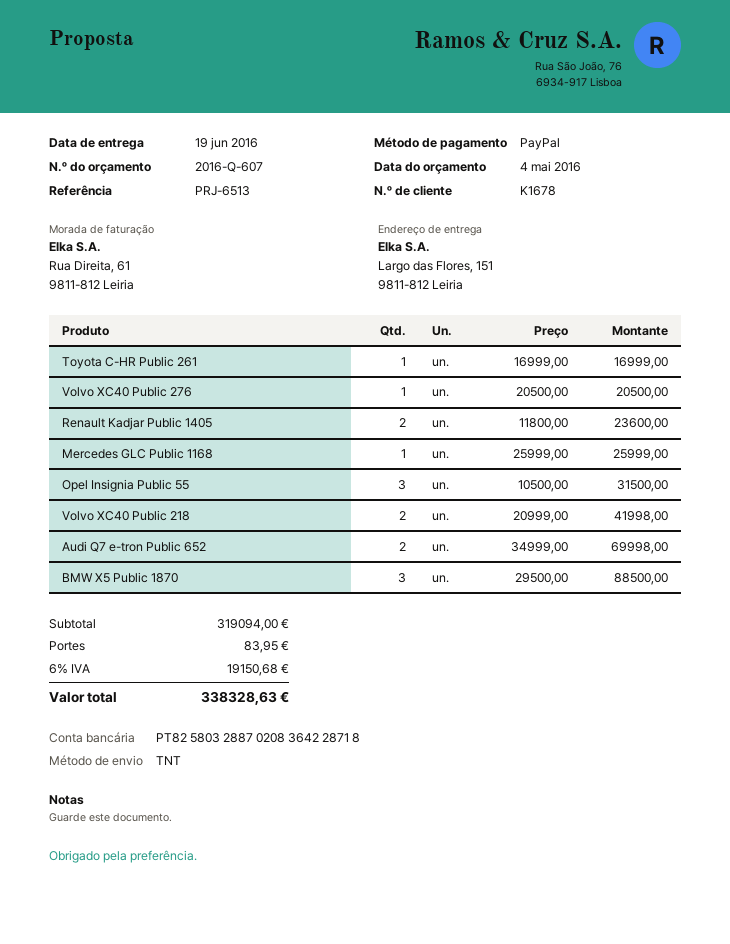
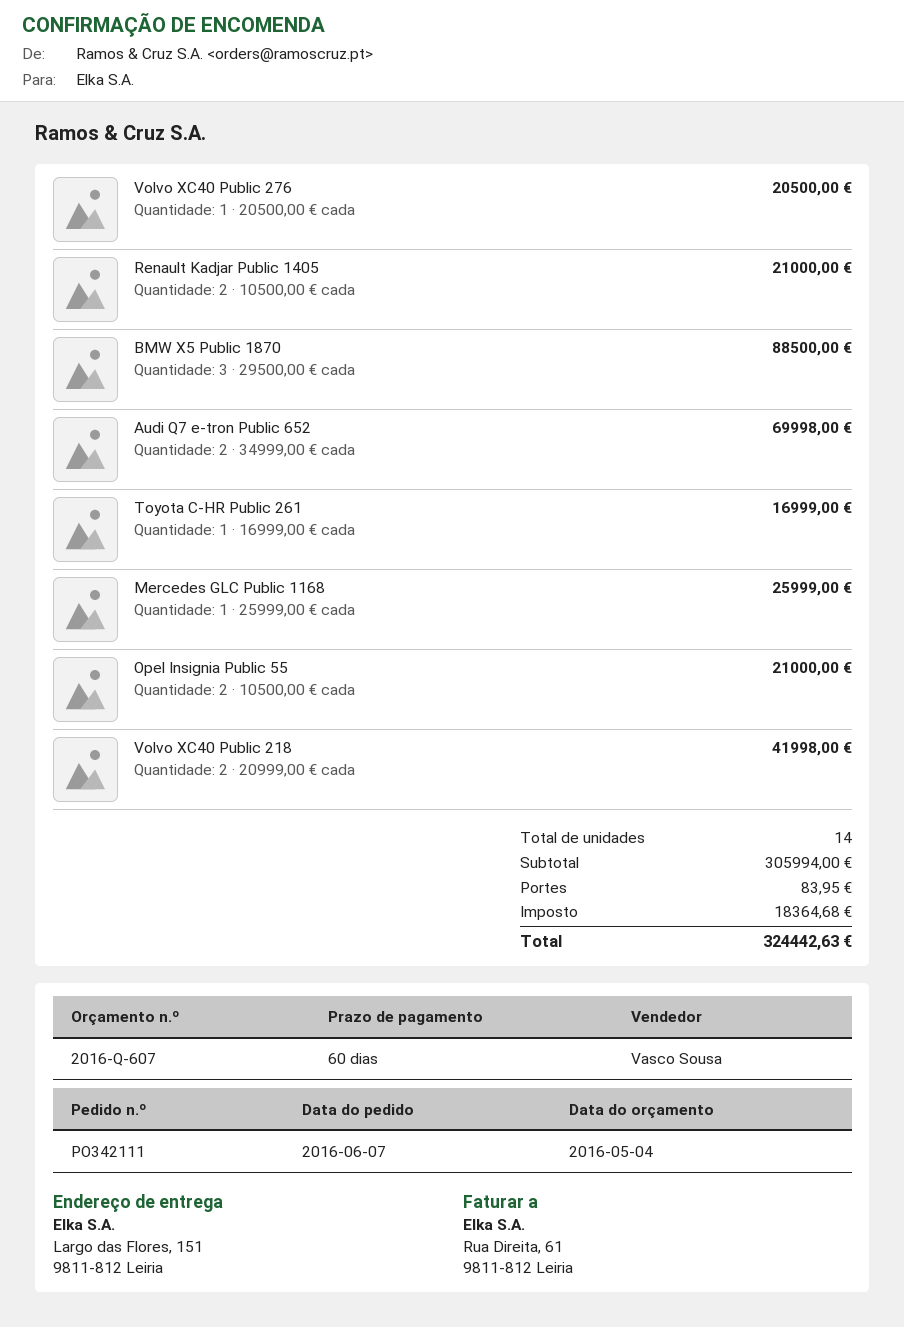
Renault Kadjar Public 1405: 2 x 11800.00 = 23600.00 -> 2 x 10500.00 = 21000.00
Opel Insignia Public 55: 3 x 10500.00 = 31500.00 -> 2 x 10500.00 = 21000.00
subtotal: 319094.00 -> 305994.00
tax: 19150.68 -> 18364.68
total: 338328.63 -> 324442.63

